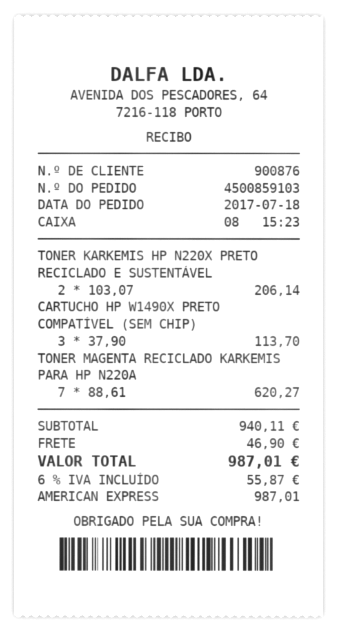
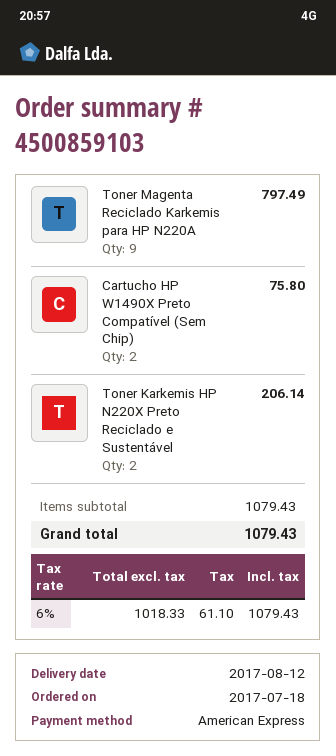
CARTUCHO HP W1490X PRETO COMPATÍVEL (SEM CHIP): 3 for 113.70 -> 2 for 75.80
TONER MAGENTA RECICLADO KARKEMIS PARA HP N220A: 7 for 620.27 -> 9 for 797.49
subtotal: 940.11 -> 1079.43
shipping: 46.90 -> none
tax: 6% = 55.87 -> 6% = 61.10
total: 987.01 -> 1079.43

